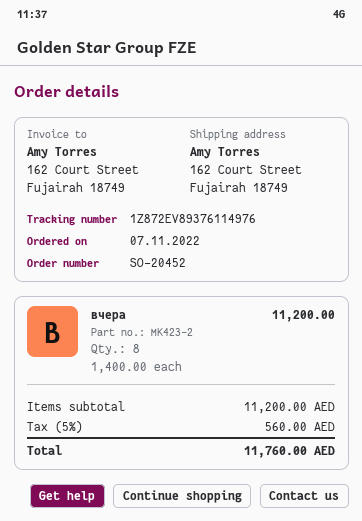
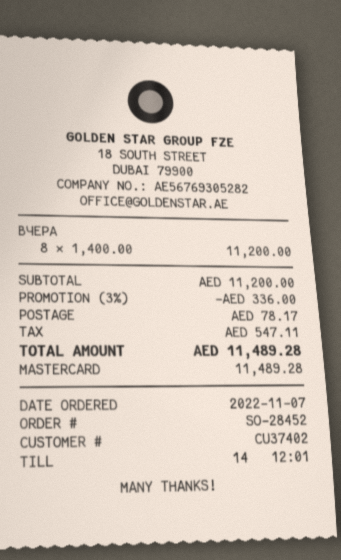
order number: SO-20452 -> SO-28452
discount: none -> 3% = 336.00
shipping: none -> 78.17
tax: 560.00 -> 547.11
total: 11760.00 -> 11489.28

